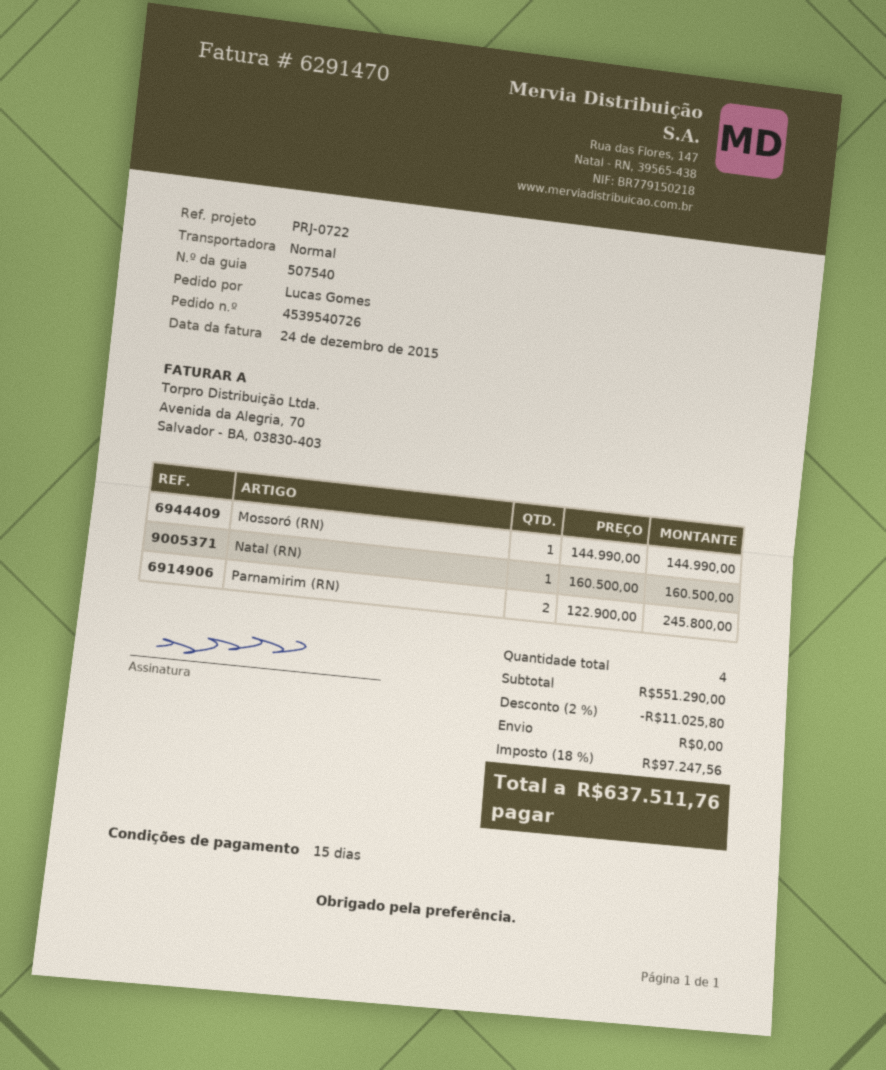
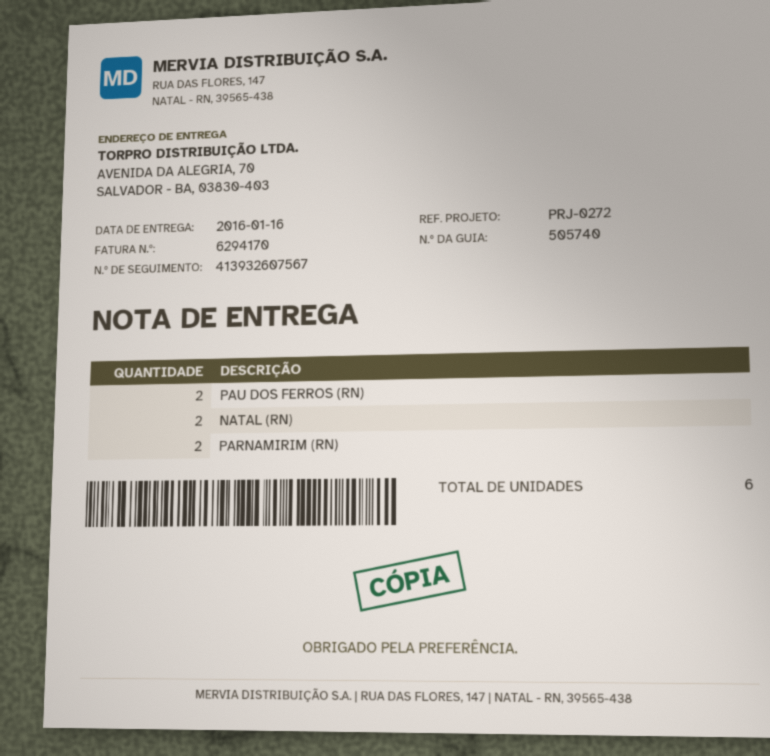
delivery note number: 507540 -> 505740
invoice number: 6291470 -> 6294170
reference: PRJ-0722 -> PRJ-0272
Mossoró (RN): 1 -> none
Natal (RN): 1 -> 2
PAU DOS FERROS (RN): none -> 2
total quantity: 4 -> 6

